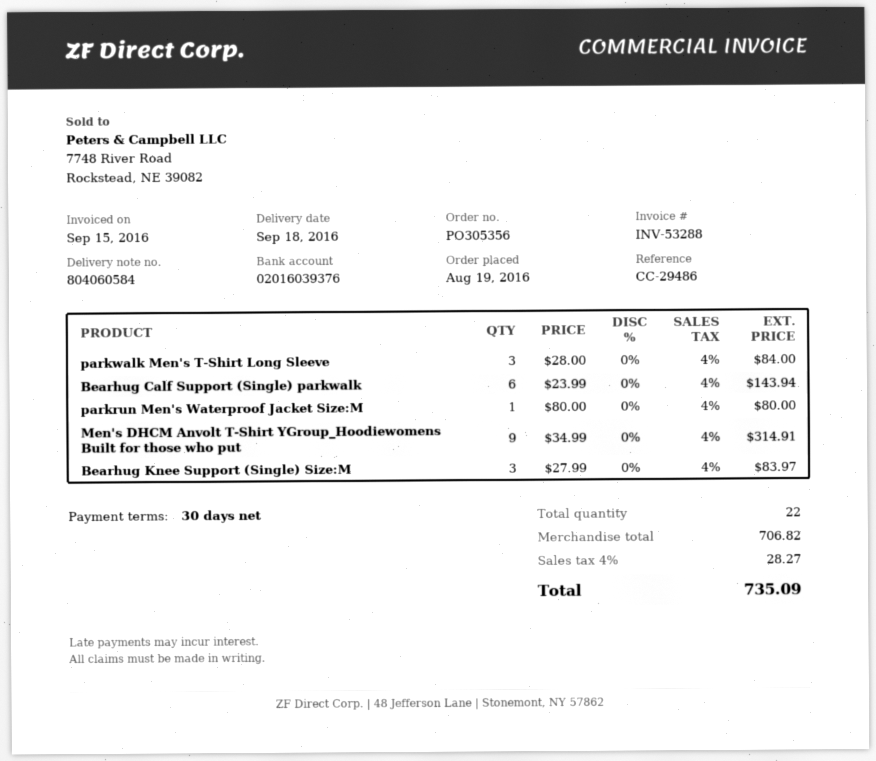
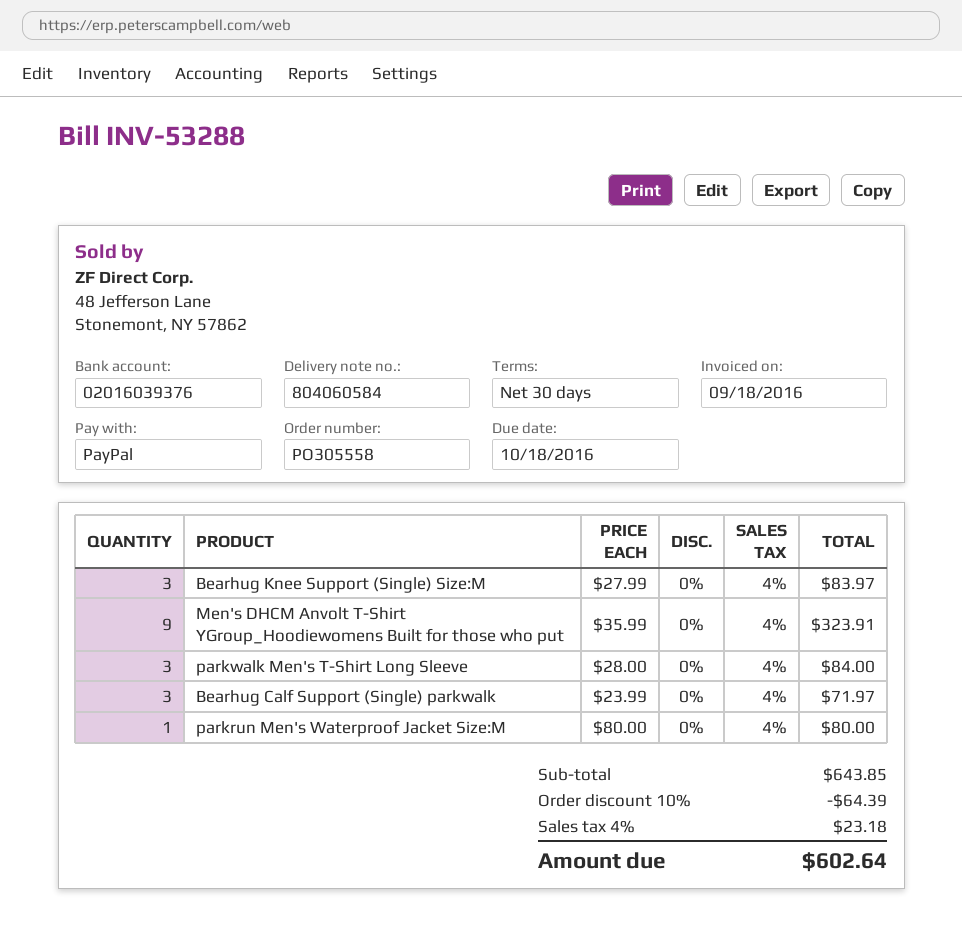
order number: PO305356 -> PO305558
invoice date: 2016-09-15 -> 2016-09-18
Bearhug Calf Support (Single) parkwalk: 6 x 23.99 = 143.94 -> 3 x 23.99 = 71.97
Men's DHCM Anvolt T-Shirt YGroup_Hoodiewomens Built for those who put: 9 x 34.99 = 314.91 -> 9 x 35.99 = 323.91
subtotal: 706.82 -> 643.85
discount: none -> 10% = 64.39
tax: 4% = 28.27 -> 4% = 23.18
total: 735.09 -> 602.64

